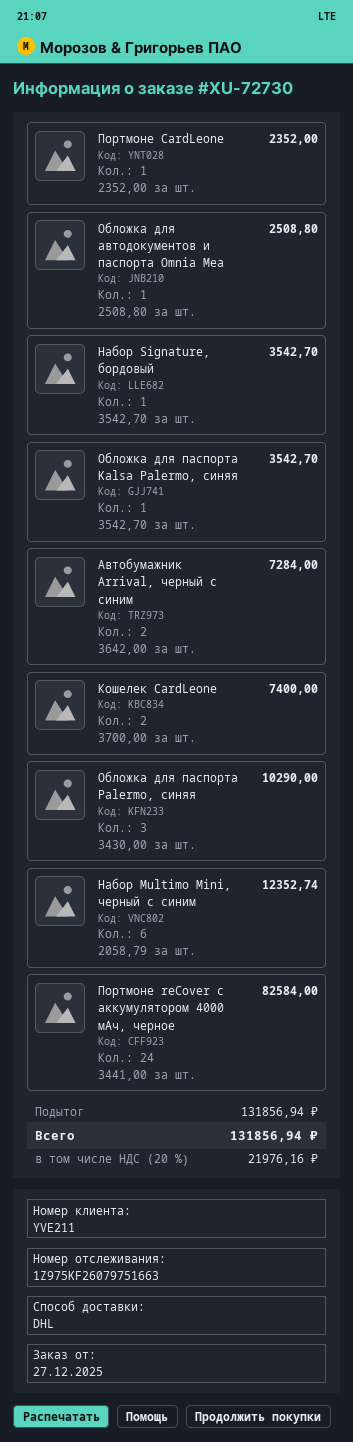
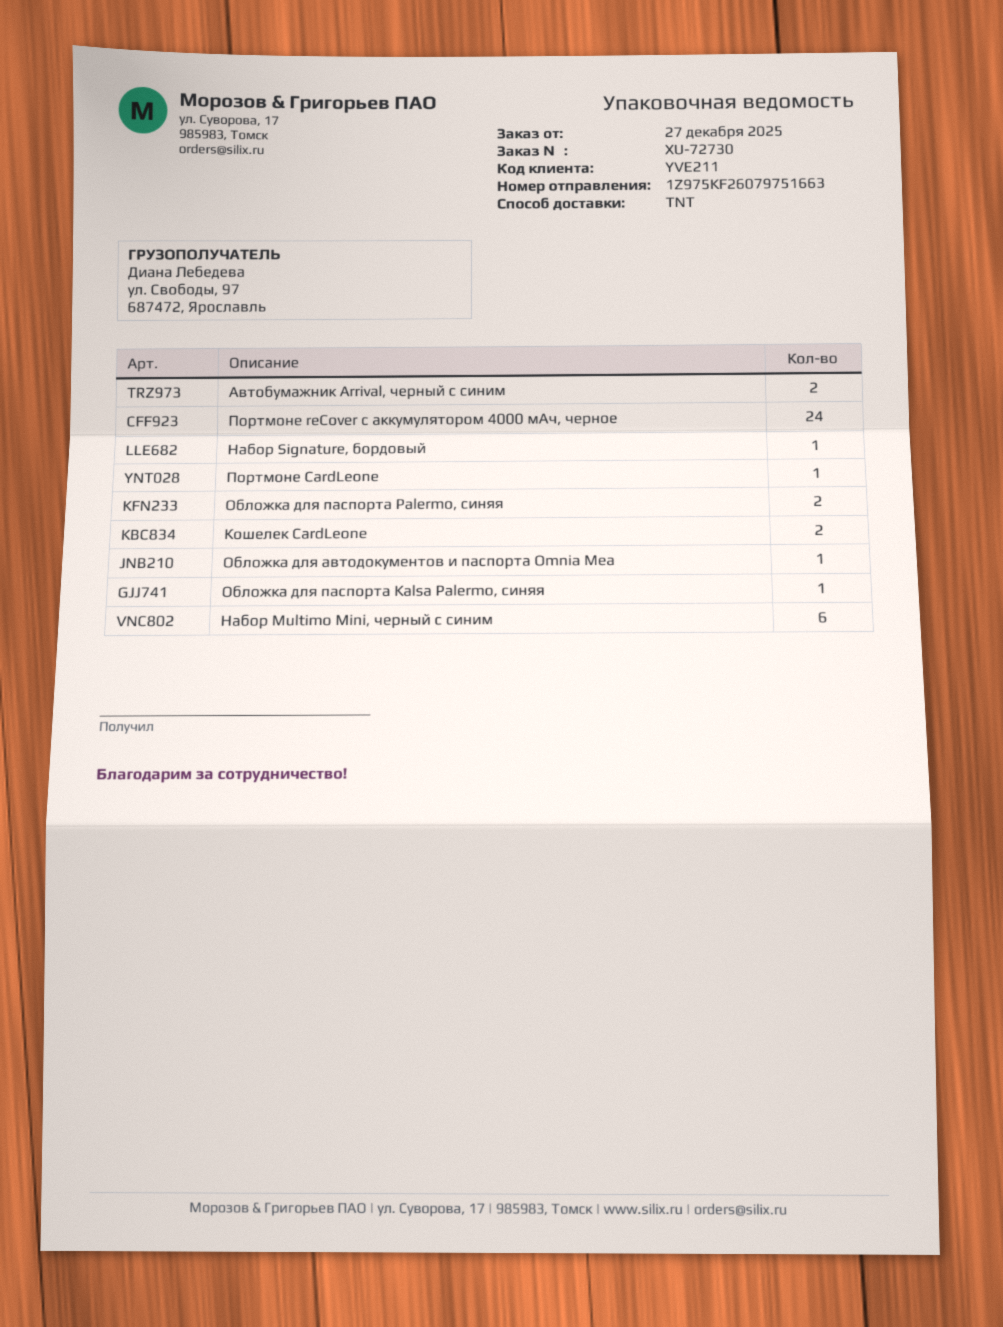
shipping method: DHL -> TNT
Обложка для паспорта Palermo, синяя: 3 -> 2

